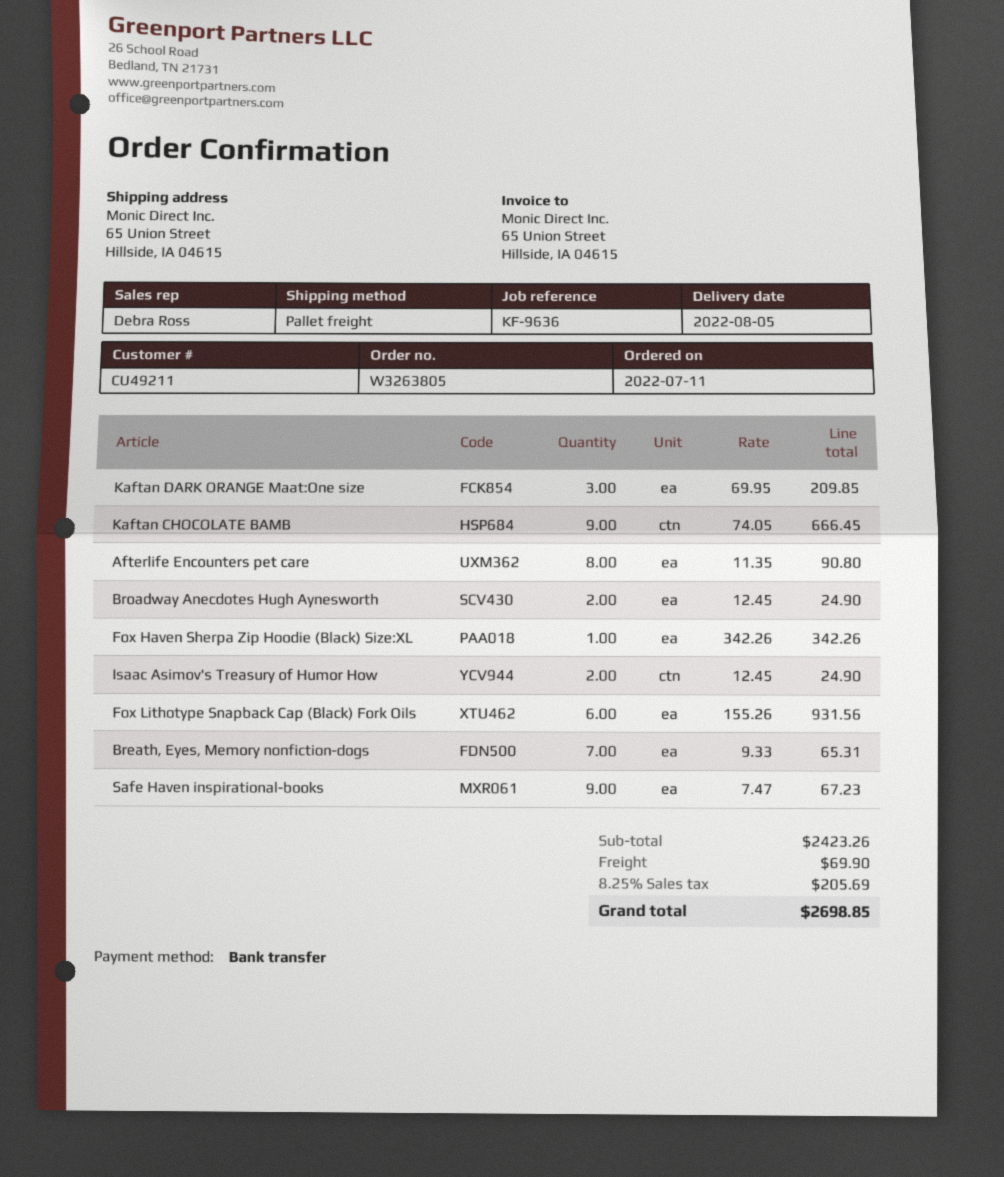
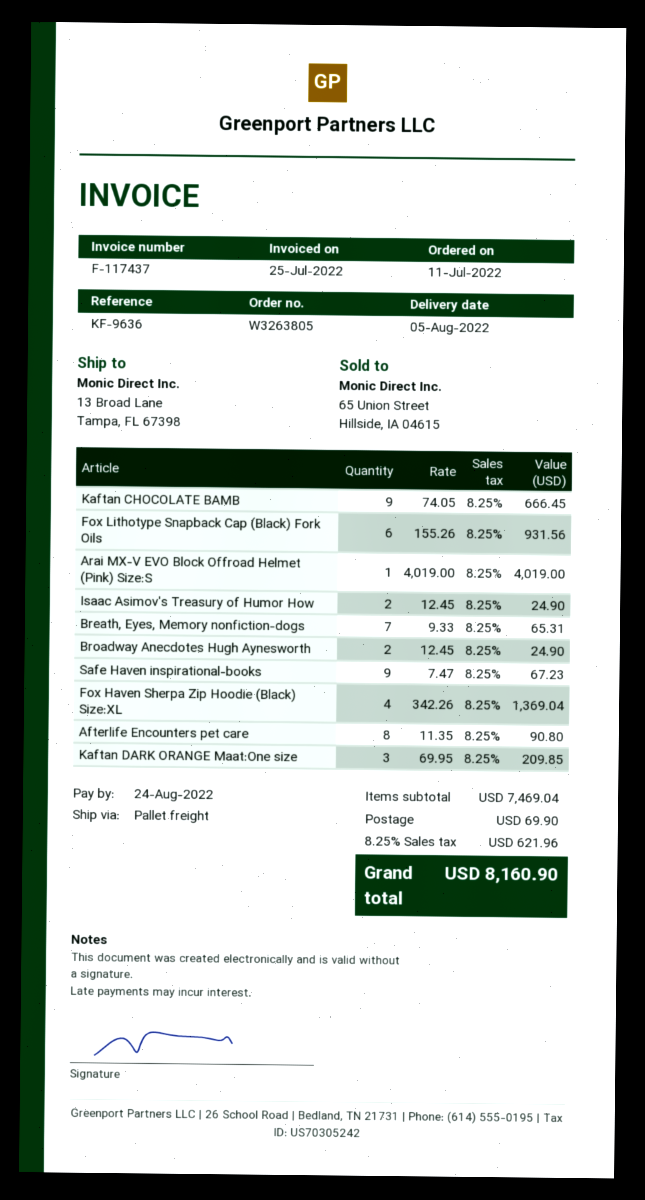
ship to: 65 Union Street, Hillside, IA 04615 -> 13 Broad Lane, Tampa, FL 67398
Fox Haven Sherpa Zip Hoodie (Black) Size:XL: 1 x 342.26 = 342.26 -> 4 x 342.26 = 1369.04
Arai MX-V EVO Block Offroad Helmet (Pink) Size:S: none -> 1 x 4019.00 = 4019.00
subtotal: 2423.26 -> 7469.04
tax: 8.25% = 205.69 -> 8.25% = 621.96
total: 2698.85 -> 8160.90

